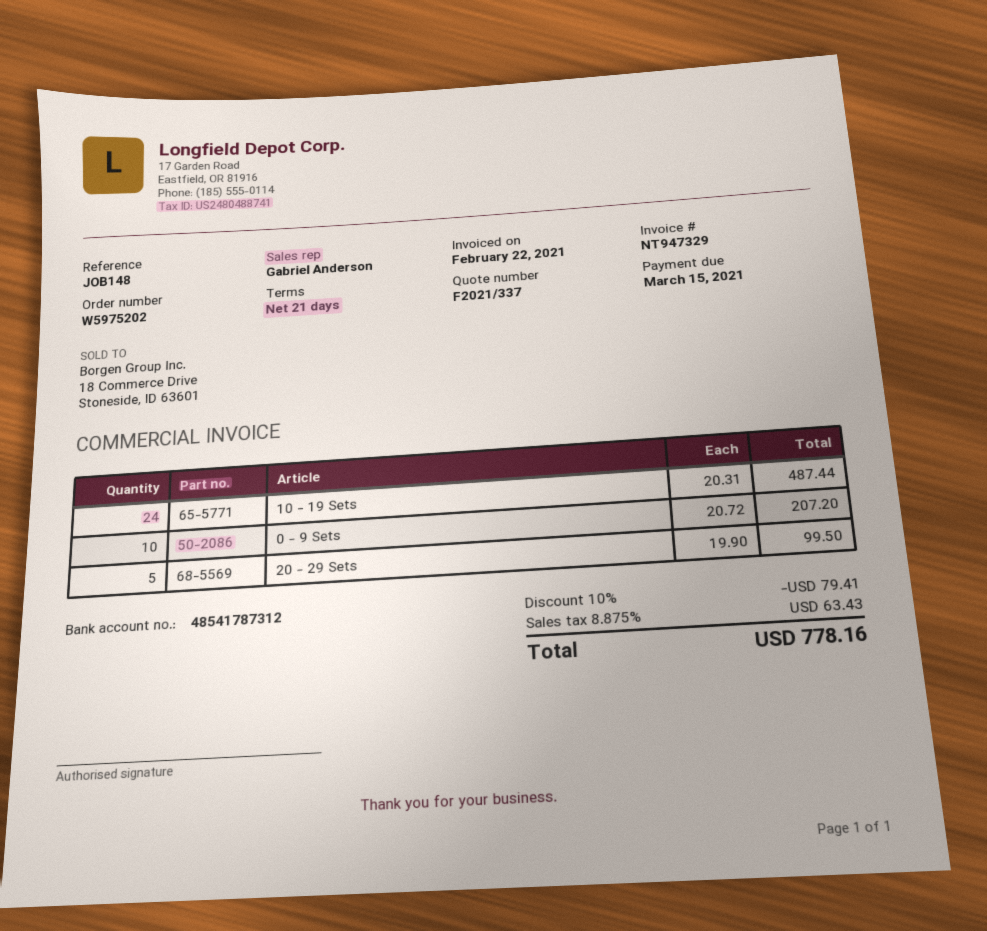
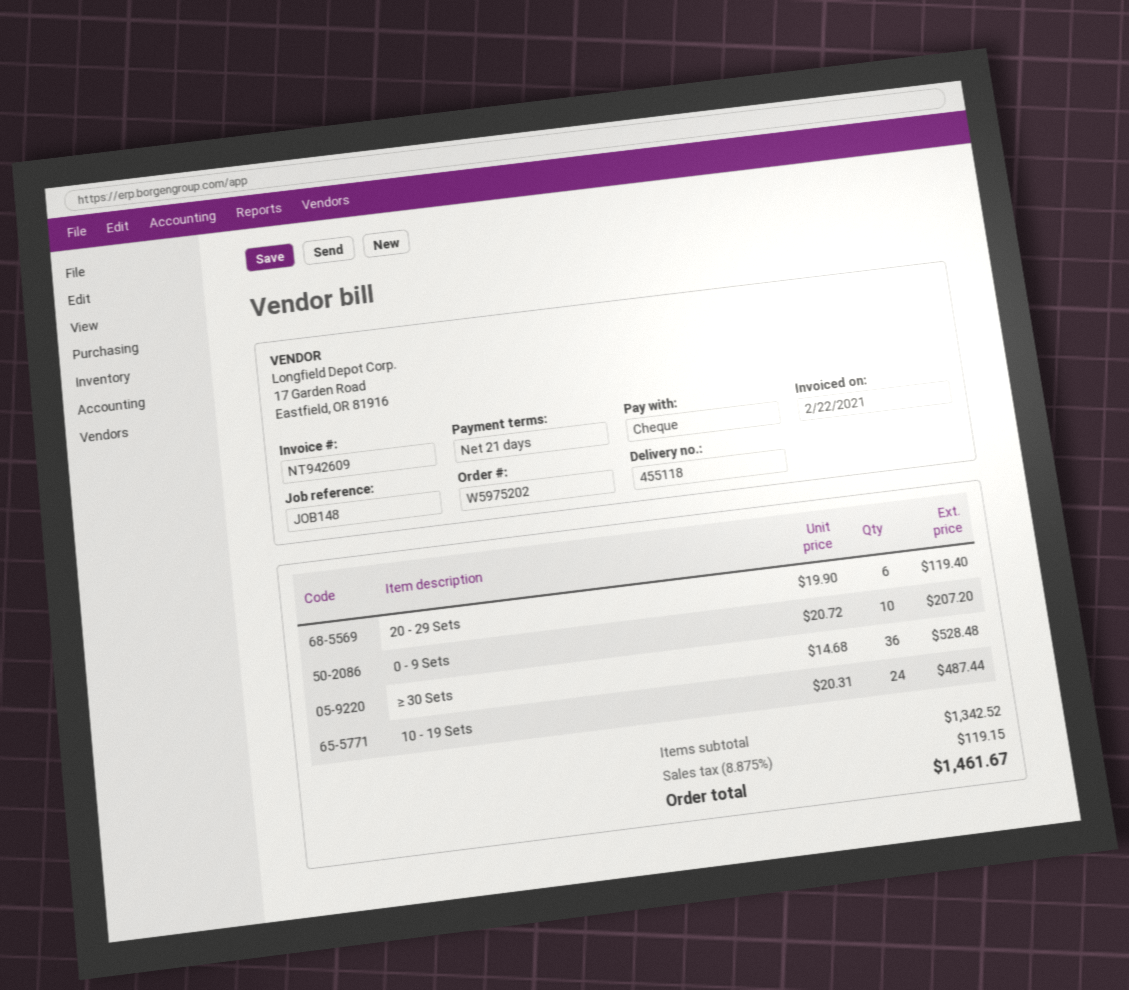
invoice number: NT947329 -> NT942609
20 - 29 Sets: 5 x 19.90 = 99.50 -> 6 x 19.90 = 119.40
≥ 30 Sets: none -> 36 x 14.68 = 528.48
discount: 10% = 79.41 -> none
tax: 8.875% = 63.43 -> 8.875% = 119.15
total: 778.16 -> 1461.67

